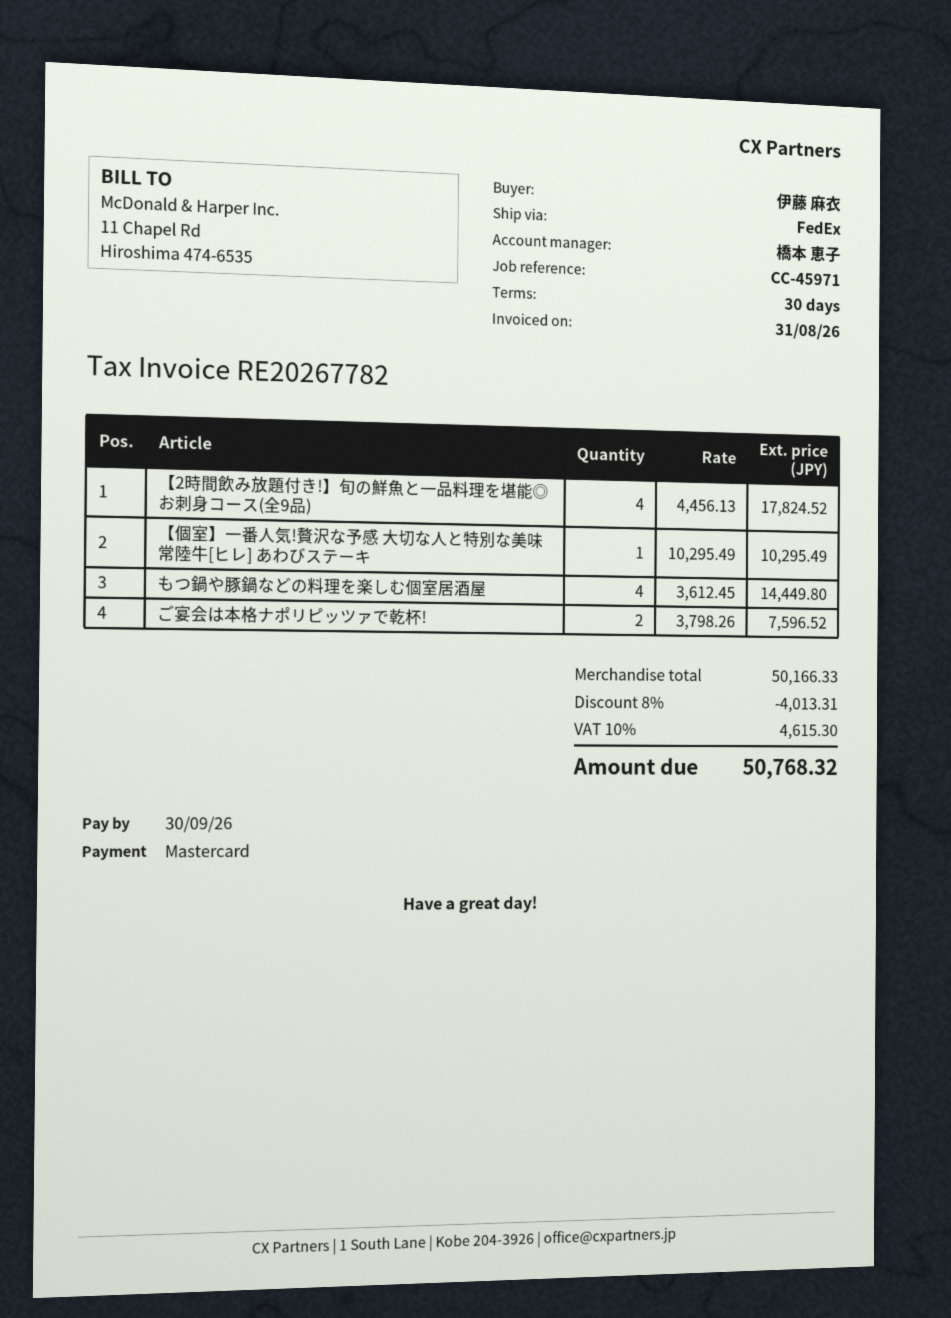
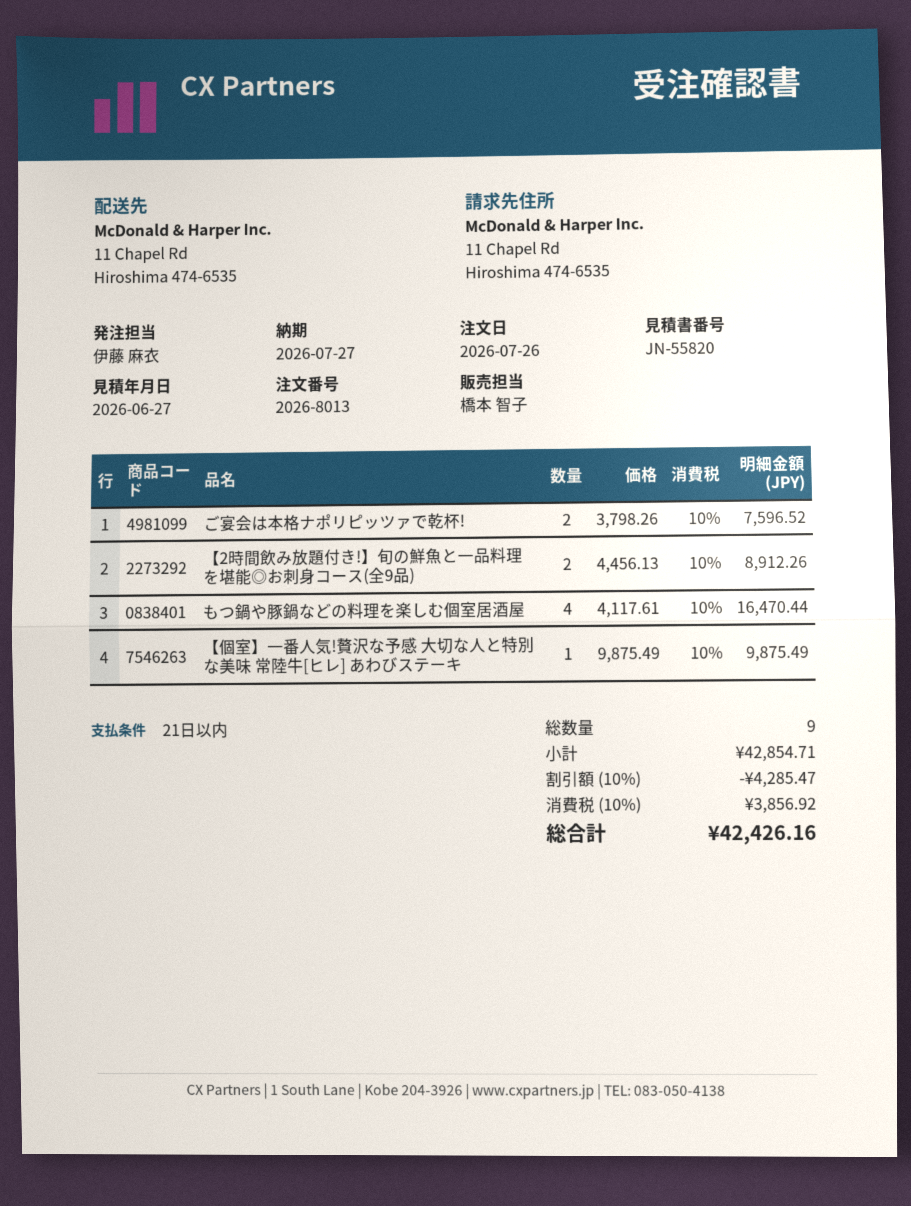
payment terms: 30 days -> 21 days
sales rep: 橋本 恵子 -> 橋本 智子
【2時間飲み放題付き!】旬の鮮魚と一品料理を堪能◎お刺身コース(全9品): 4 x 4456.13 = 17824.52 -> 2 x 4456.13 = 8912.26
【個室】一番人気!贅沢な予感 大切な人と特別な美味 常陸牛[ヒレ] あわびステーキ: 1 x 10295.49 = 10295.49 -> 1 x 9875.49 = 9875.49
もつ鍋や豚鍋などの料理を楽しむ個室居酒屋: 4 x 3612.45 = 14449.80 -> 4 x 4117.61 = 16470.44
subtotal: 50166.33 -> 42854.71
discount: 8% = 4013.31 -> 10% = 4285.47
tax: 10% = 4615.30 -> 10% = 3856.92
total: 50768.32 -> 42426.16

